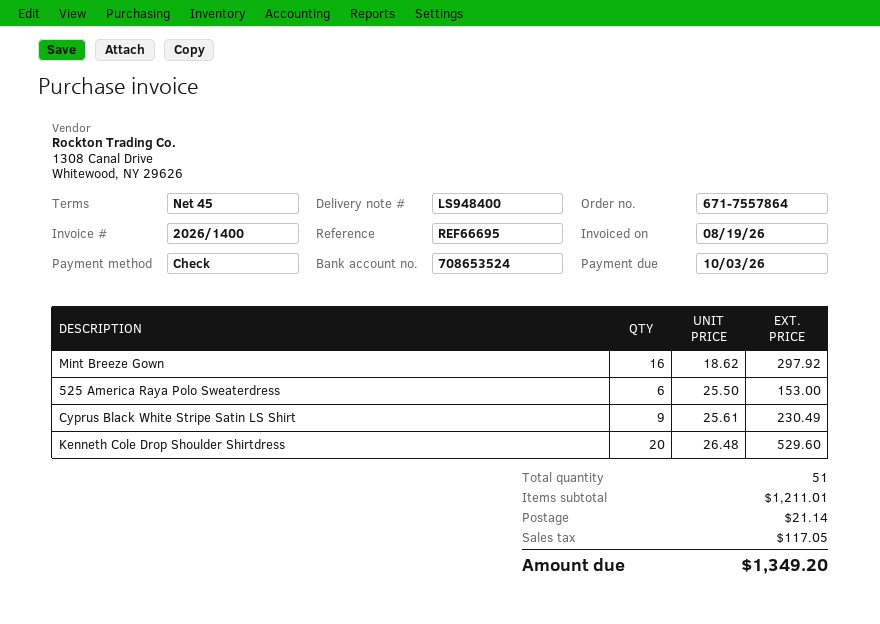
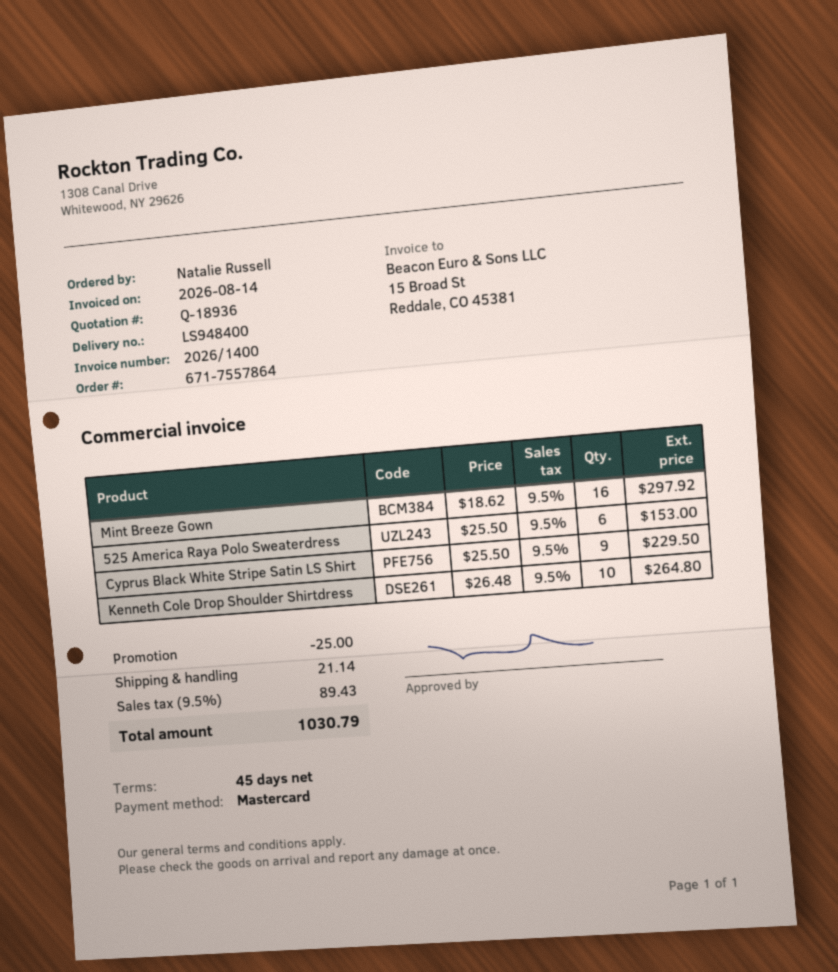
invoice date: 2026-08-19 -> 2026-08-14
payment method: cheque -> Mastercard
Cyprus Black White Stripe Satin LS Shirt: 9 x 25.61 = 230.49 -> 9 x 25.50 = 229.50
Kenneth Cole Drop Shoulder Shirtdress: 20 x 26.48 = 529.60 -> 10 x 26.48 = 264.80
discount: none -> 25.00
tax: 117.05 -> 89.43
total: 1349.20 -> 1030.79

